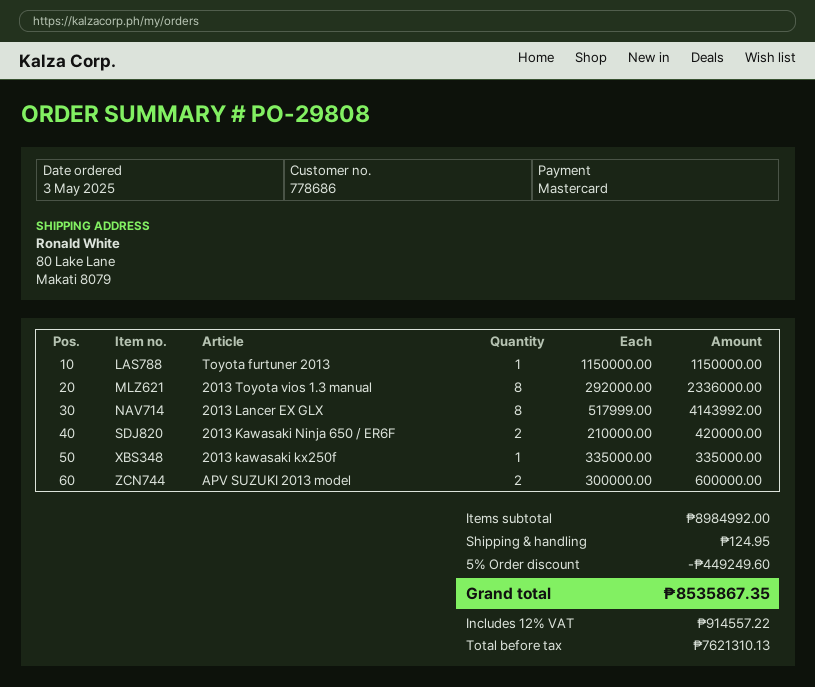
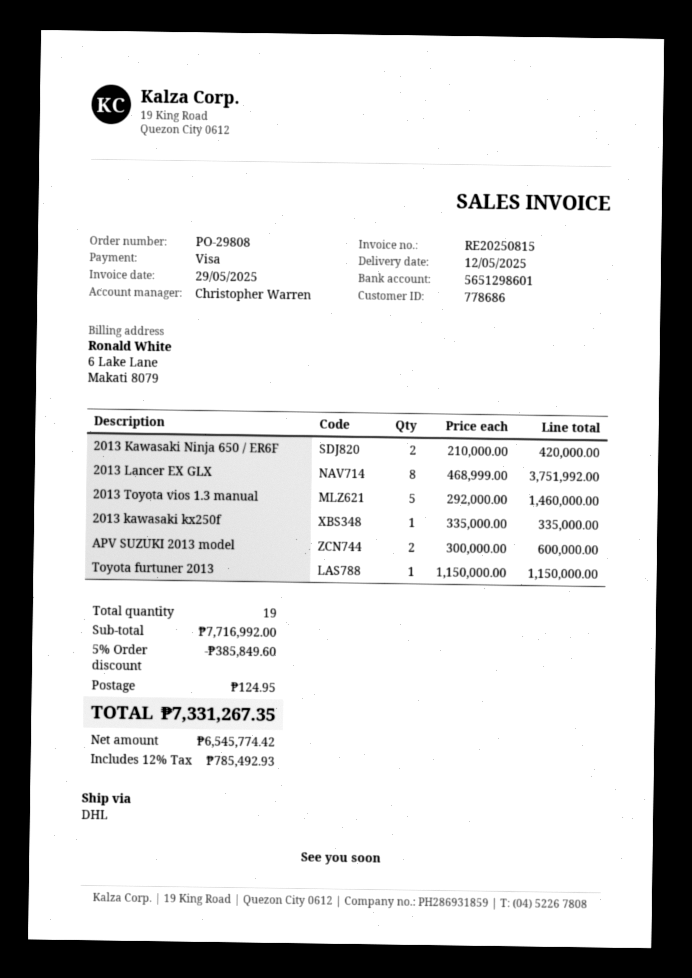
payment method: Mastercard -> Visa
2013 Toyota vios 1.3 manual: 8 x 292000.00 = 2336000.00 -> 5 x 292000.00 = 1460000.00
2013 Lancer EX GLX: 8 x 517999.00 = 4143992.00 -> 8 x 468999.00 = 3751992.00
subtotal: 8984992.00 -> 7716992.00
discount: 5% = 449249.60 -> 5% = 385849.60
net: 7621310.13 -> 6545774.42
tax: 12% = 914557.22 -> 12% = 785492.93
total: 8535867.35 -> 7331267.35

